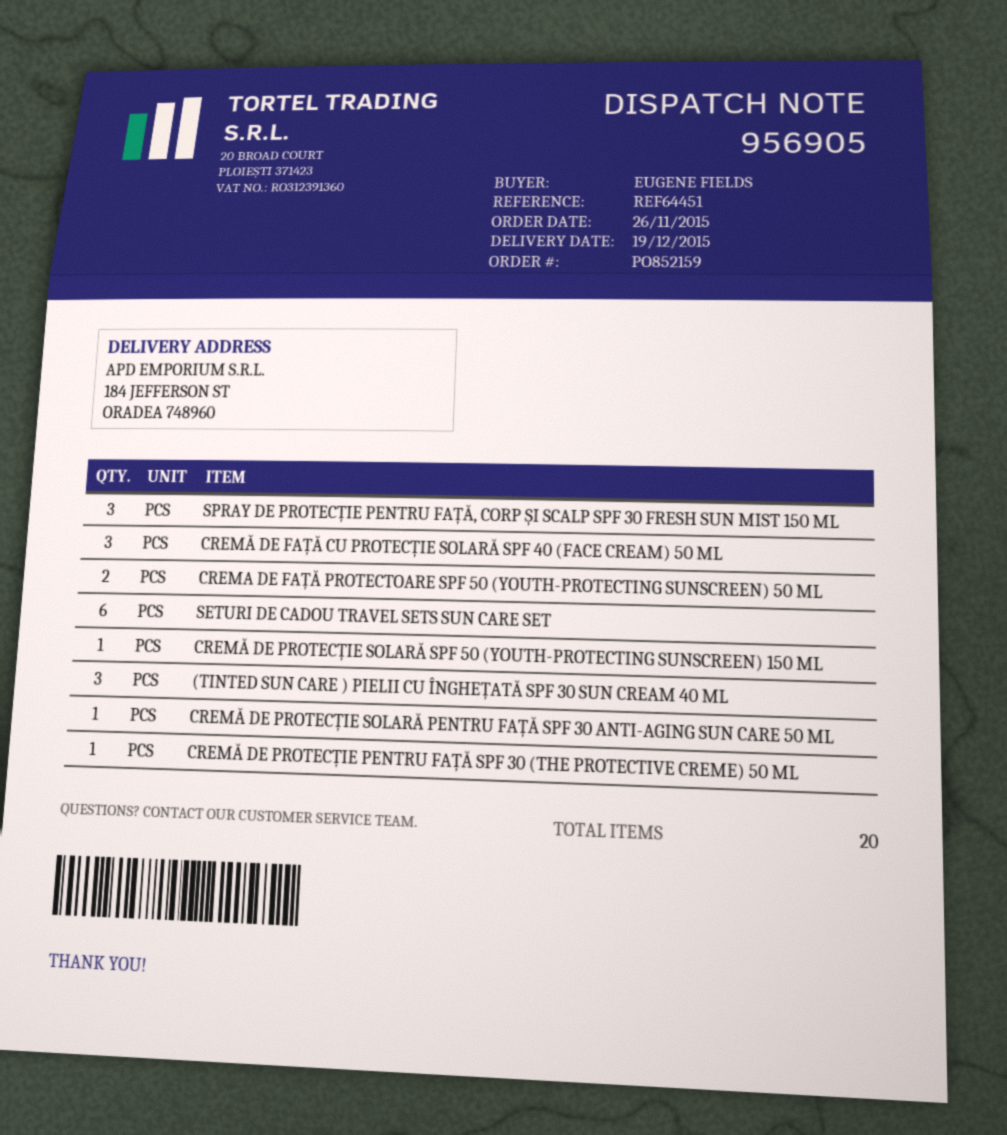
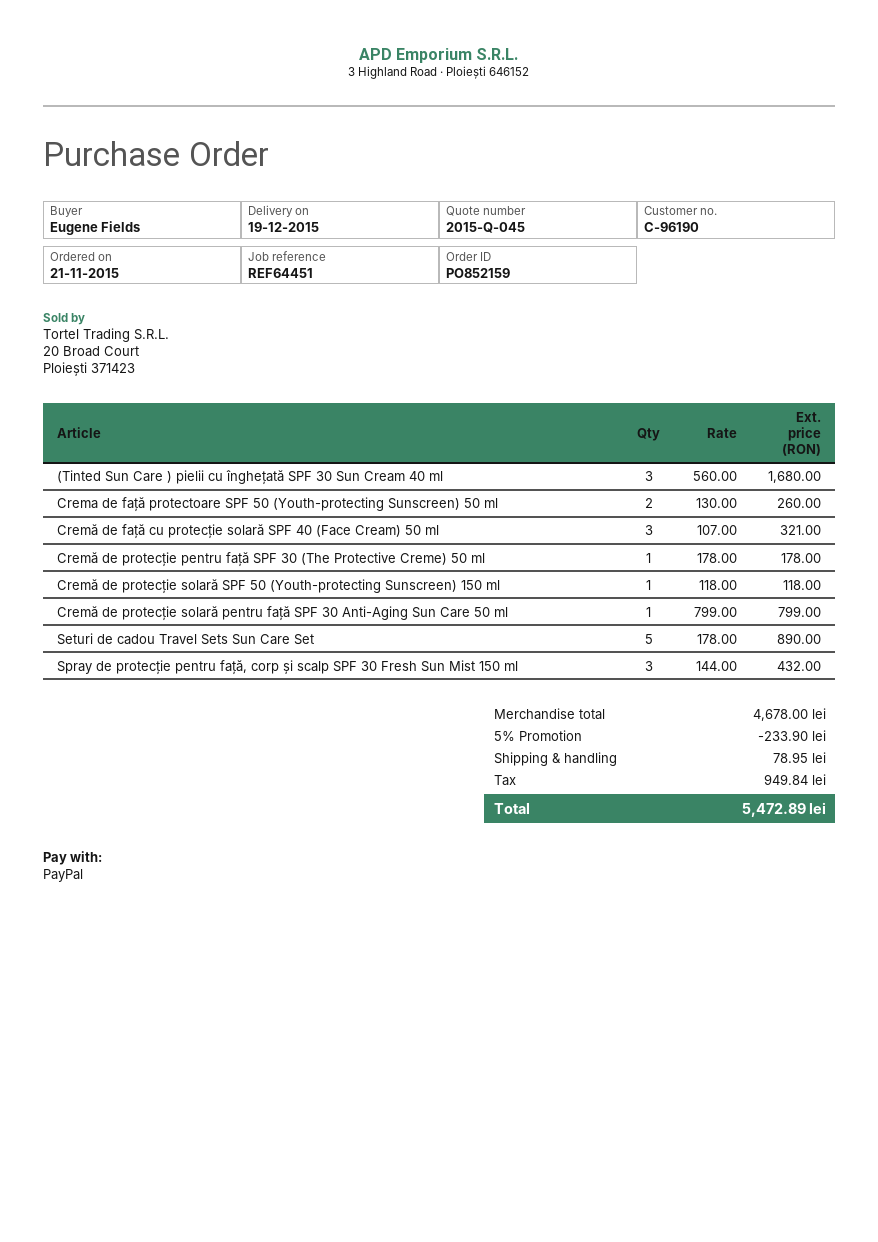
order date: 2015-11-26 -> 2015-11-21
SETURI DE CADOU TRAVEL SETS SUN CARE SET: 6 -> 5

